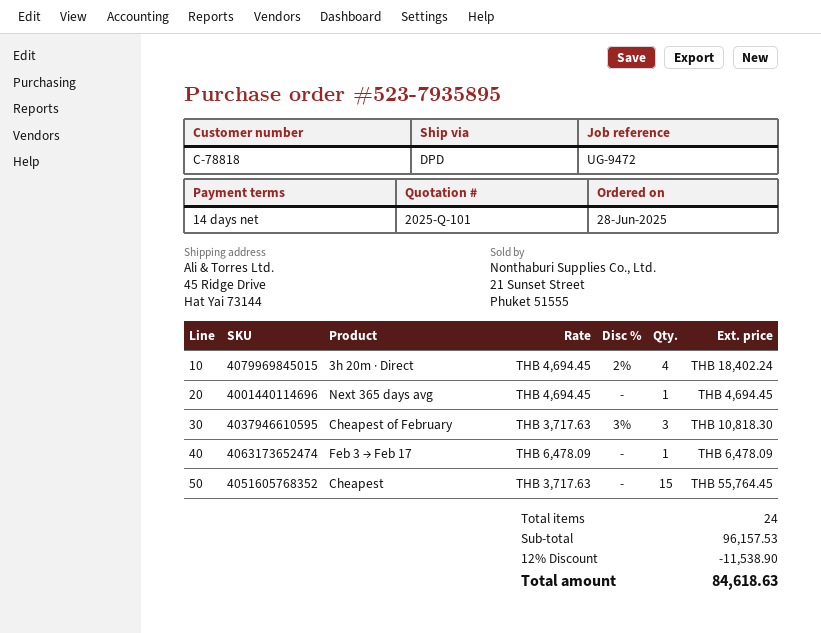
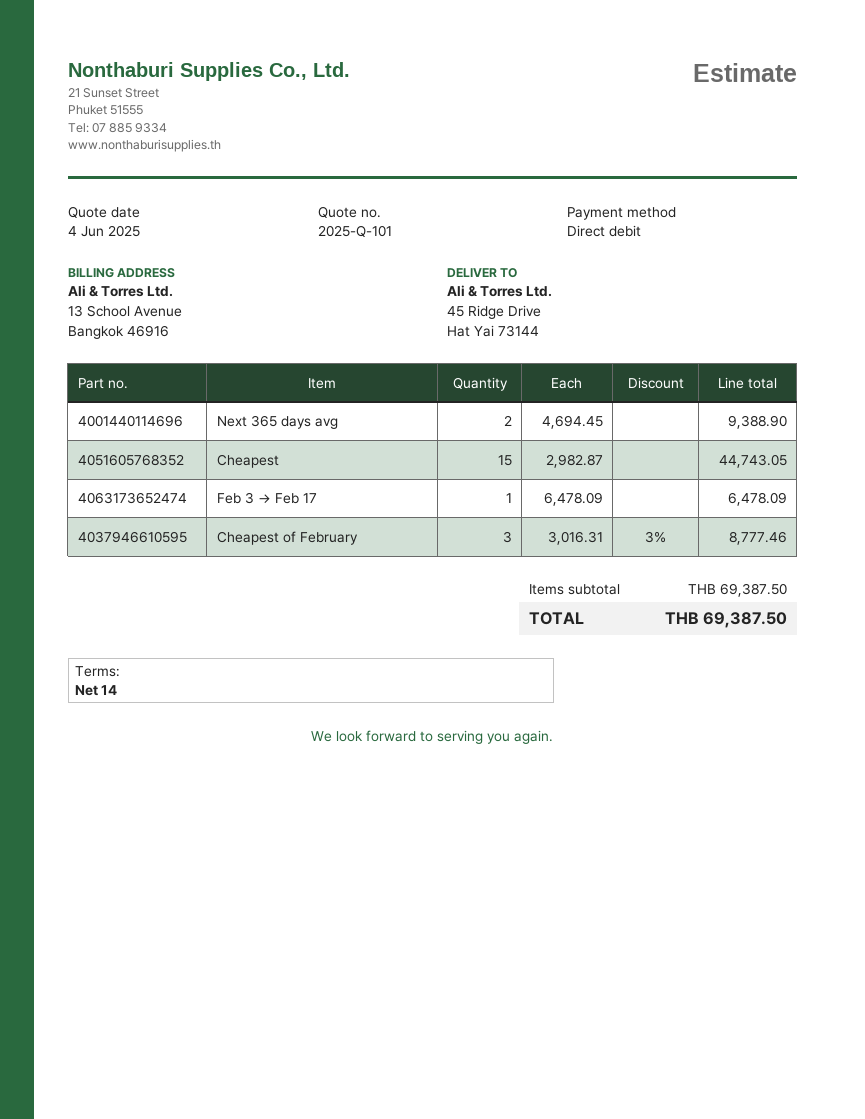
3h 20m · Direct: 4 x 4694.45 - 2% = 18402.24 -> none
Next 365 days avg: 1 x 4694.45 = 4694.45 -> 2 x 4694.45 = 9388.90
Cheapest of February: 3 x 3717.63 - 3% = 10818.30 -> 3 x 3016.31 - 3% = 8777.46
Cheapest: 15 x 3717.63 = 55764.45 -> 15 x 2982.87 = 44743.05
subtotal: 96157.53 -> 69387.50
discount: 12% = 11538.90 -> none
total: 84618.63 -> 69387.50

